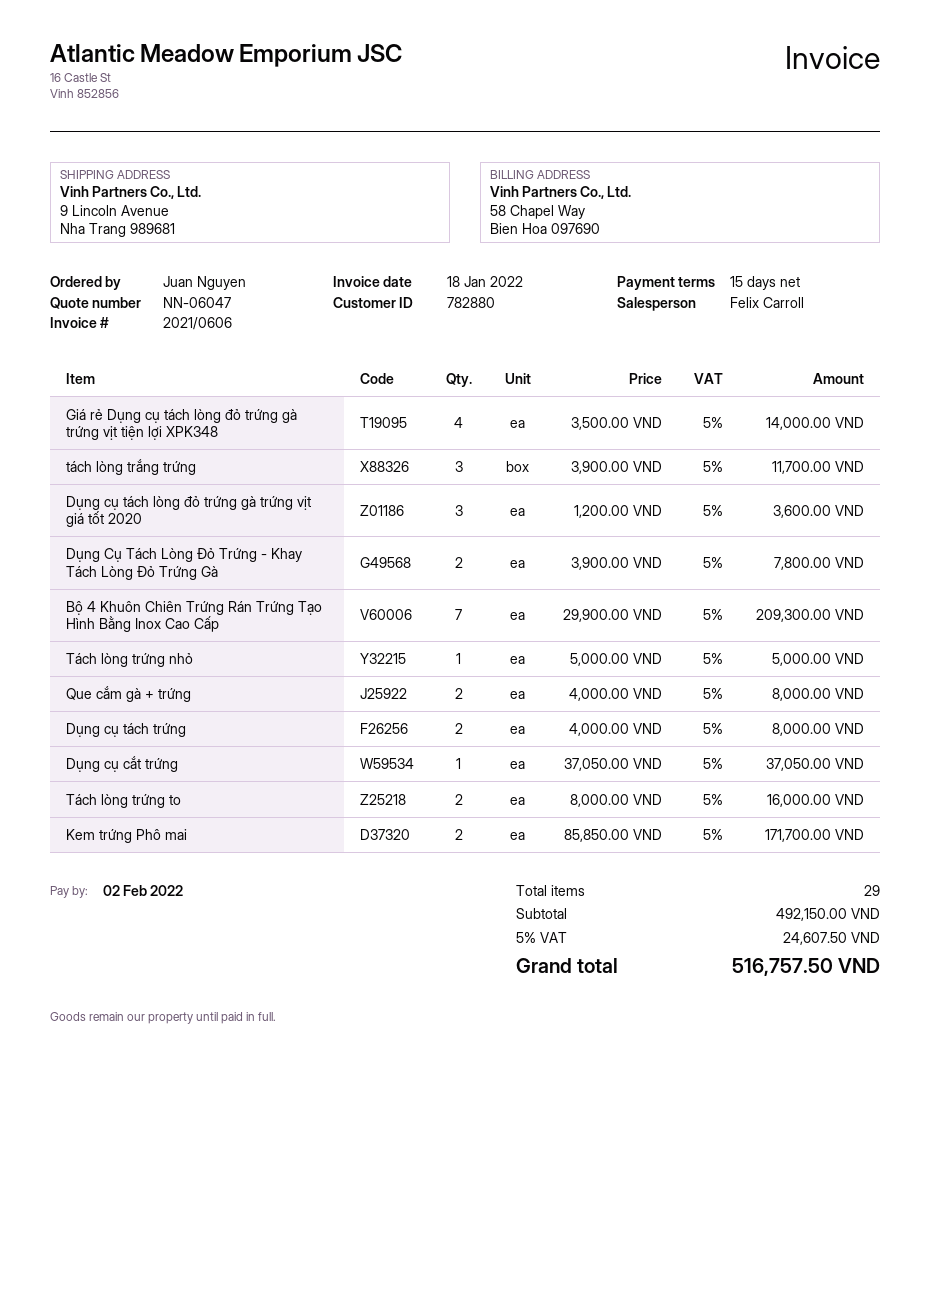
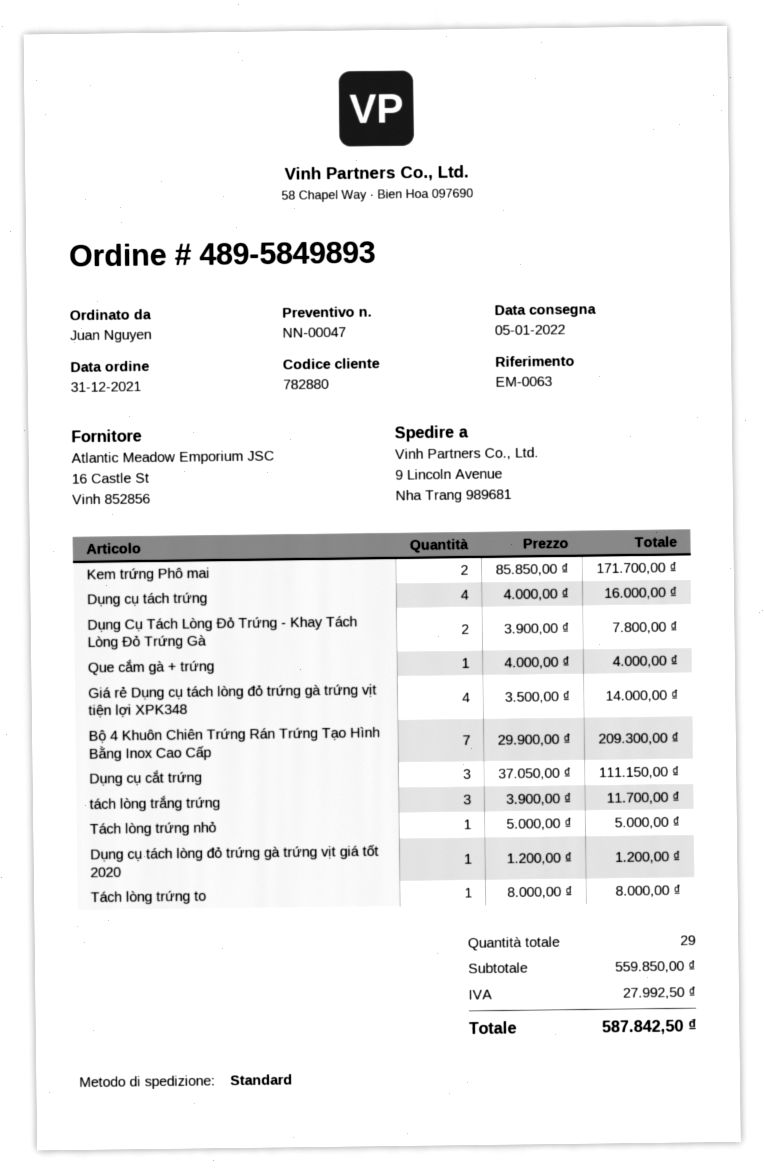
quote number: NN-06047 -> NN-00047
Dụng cụ tách lòng đỏ trứng gà trứng vịt giá tốt 2020: 3 x 1200.00 = 3600.00 -> 1 x 1200.00 = 1200.00
Que cắm gà + trứng: 2 x 4000.00 = 8000.00 -> 1 x 4000.00 = 4000.00
Dụng cụ tách trứng: 2 x 4000.00 = 8000.00 -> 4 x 4000.00 = 16000.00
Dụng cụ cắt trứng: 1 x 37050.00 = 37050.00 -> 3 x 37050.00 = 111150.00
Tách lòng trứng to: 2 x 8000.00 = 16000.00 -> 1 x 8000.00 = 8000.00
subtotal: 492150.00 -> 559850.00
tax: 24607.50 -> 27992.50
total: 516757.50 -> 587842.50

